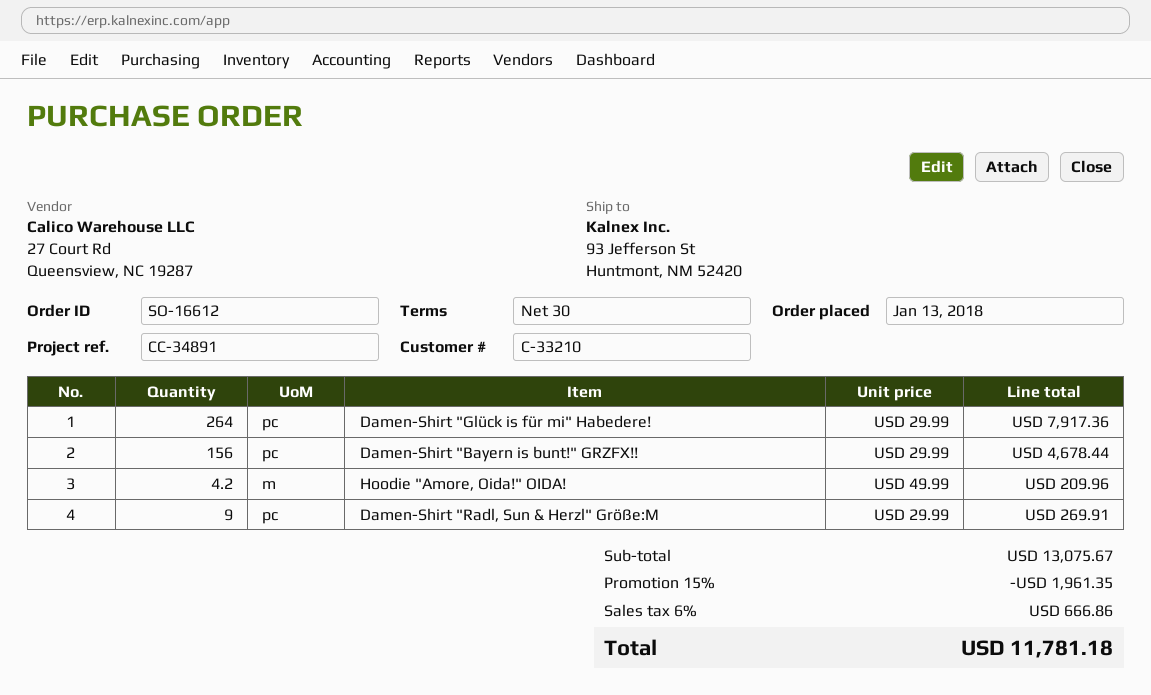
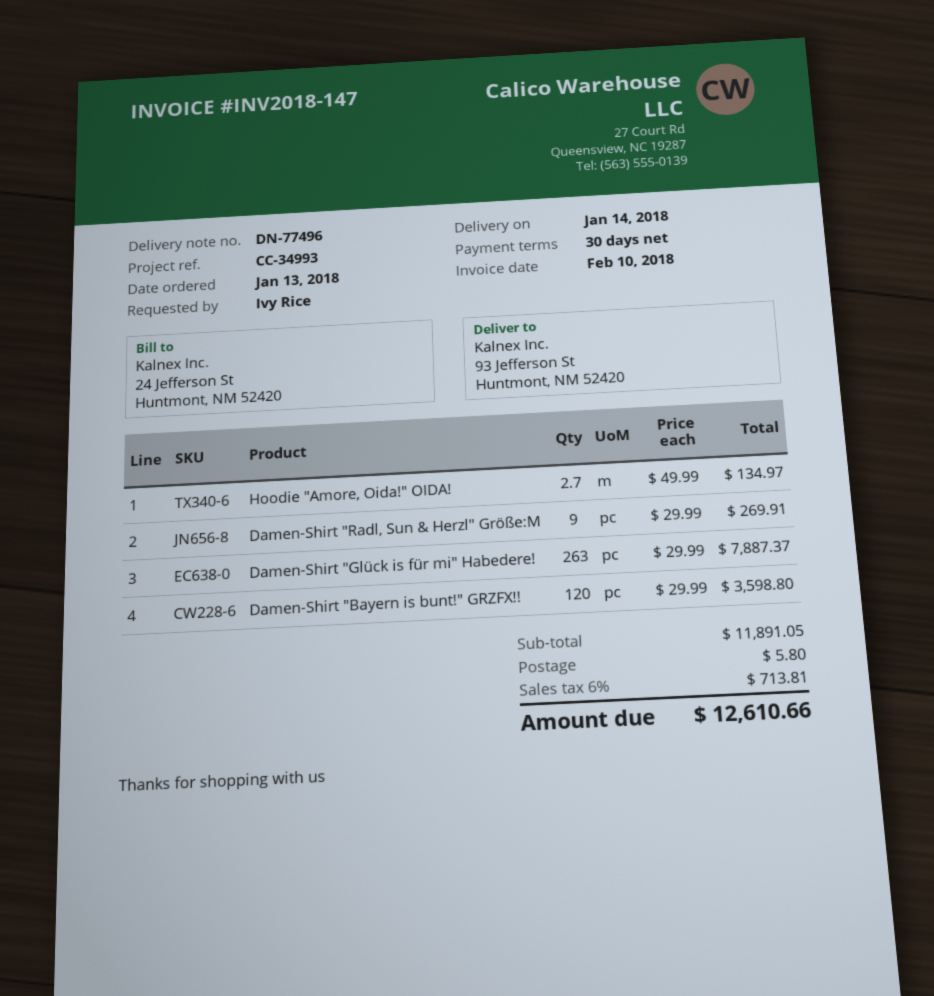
reference: CC-34891 -> CC-34993
Damen-Shirt "Glück is für mi" Habedere!: 264 x 29.99 = 7917.36 -> 263 x 29.99 = 7887.37
Damen-Shirt "Bayern is bunt!" GRZFX!!: 156 x 29.99 = 4678.44 -> 120 x 29.99 = 3598.80
Hoodie "Amore, Oida!" OIDA!: 4.2 x 49.99 = 209.96 -> 2.7 x 49.99 = 134.97
subtotal: 13075.67 -> 11891.05
discount: 15% = 1961.35 -> none
shipping: none -> 5.80
tax: 6% = 666.86 -> 6% = 713.81
total: 11781.18 -> 12610.66

